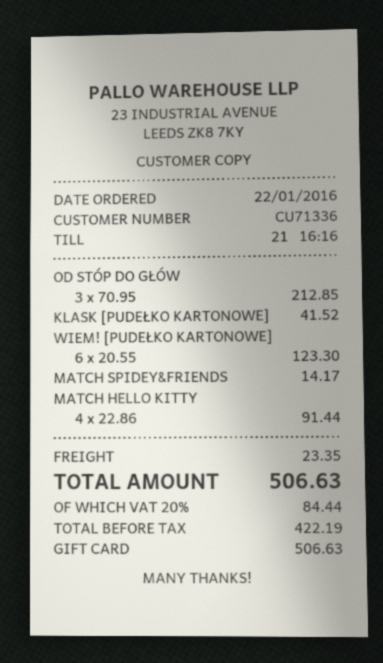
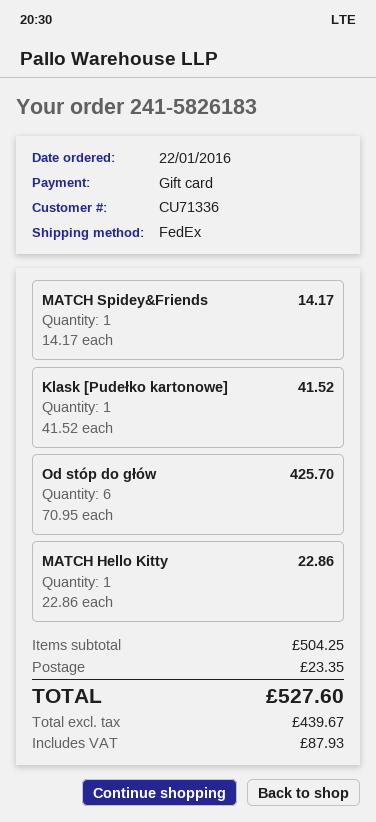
OD STÓP DO GŁÓW: 3 x 70.95 = 212.85 -> 6 x 70.95 = 425.70
WIEM! [PUDEŁKO KARTONOWE]: 6 x 20.55 = 123.30 -> none
MATCH HELLO KITTY: 4 x 22.86 = 91.44 -> 1 x 22.86 = 22.86
net: 422.19 -> 439.67
tax: 84.44 -> 87.93
total: 506.63 -> 527.60

